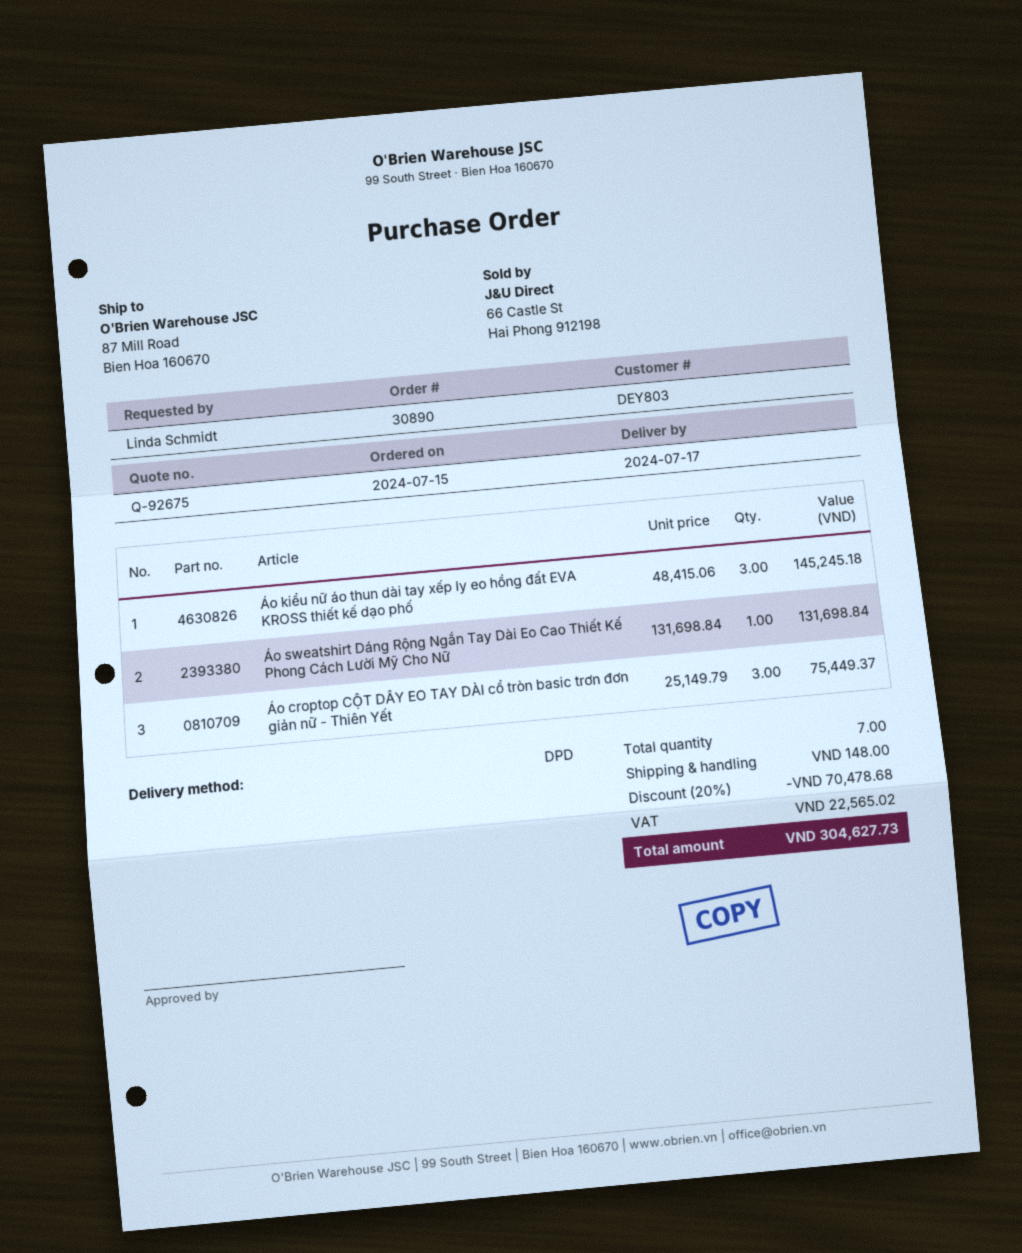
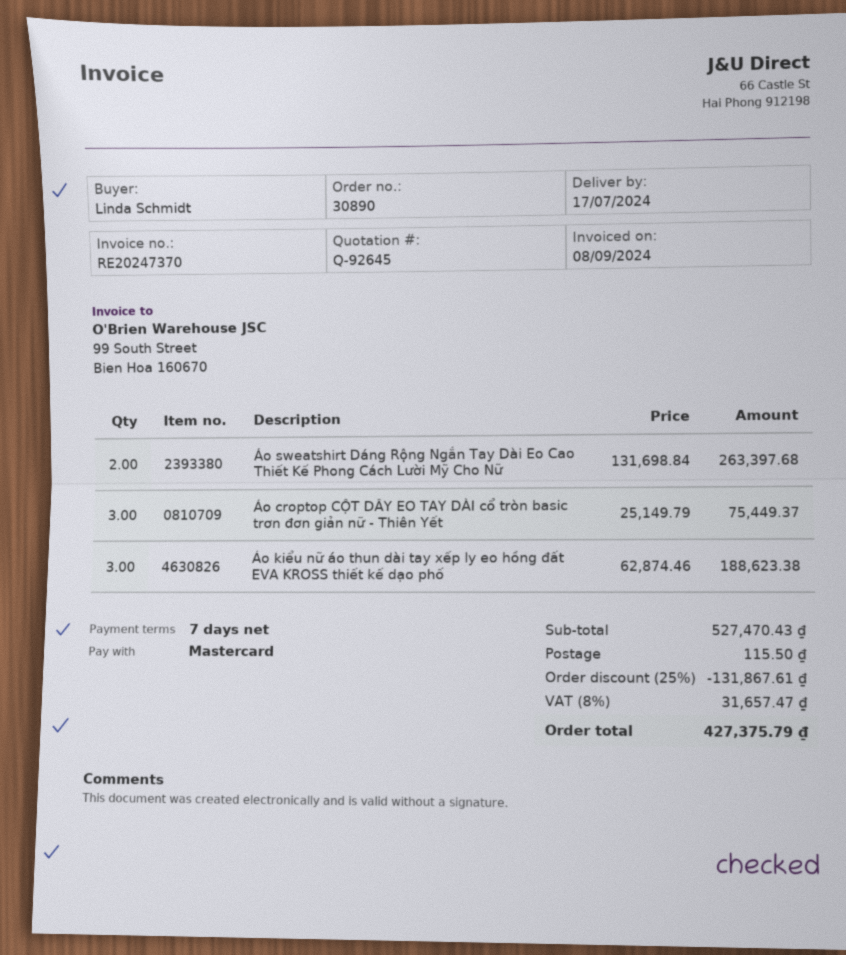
quote number: Q-92675 -> Q-92645
Áo kiểu nữ áo thun dài tay xếp ly eo hồng đất EVA KROSS thiết kế dạo phố: 3 x 48415.06 = 145245.18 -> 3 x 62874.46 = 188623.38
Áo sweatshirt Dáng Rộng Ngắn Tay Dài Eo Cao Thiết Kế Phong Cách Lười Mỹ Cho Nữ: 1 x 131698.84 = 131698.84 -> 2 x 131698.84 = 263397.68
discount: 20% = 70478.68 -> 25% = 131867.61
shipping: 148.00 -> 115.50
tax: 22565.02 -> 31657.47
total: 304627.73 -> 427375.79

